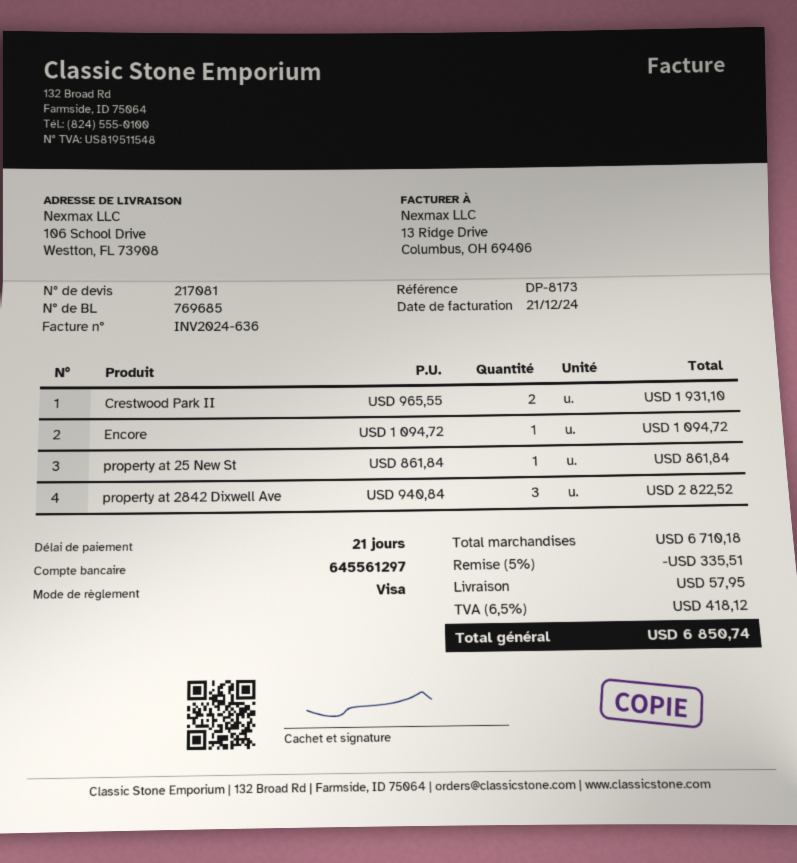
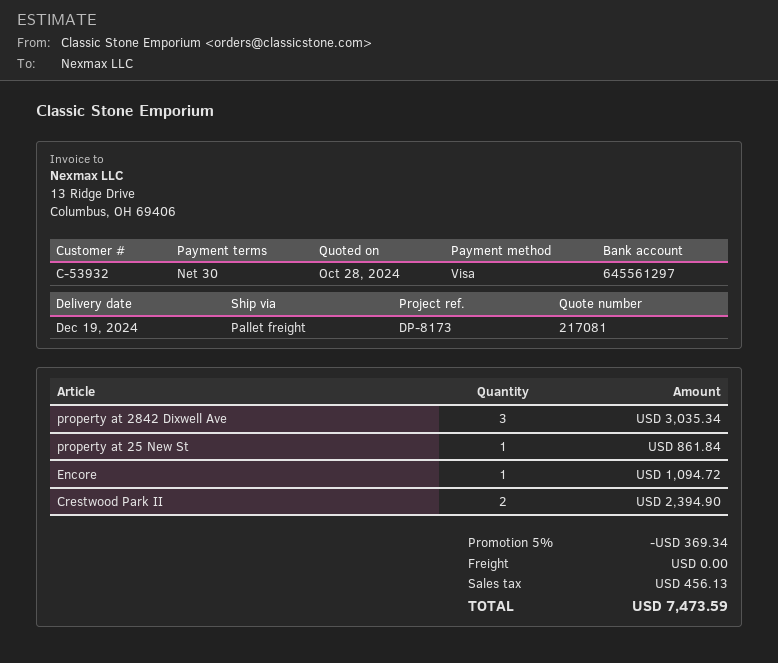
payment terms: 21 days -> 30 days
Crestwood Park II: 2 for 1931.10 -> 2 for 2394.90
property at 2842 Dixwell Ave: 3 for 2822.52 -> 3 for 3035.34
discount: 5% = 335.51 -> 5% = 369.34
shipping: 57.95 -> 0.00
tax: 418.12 -> 456.13
total: 6850.74 -> 7473.59

